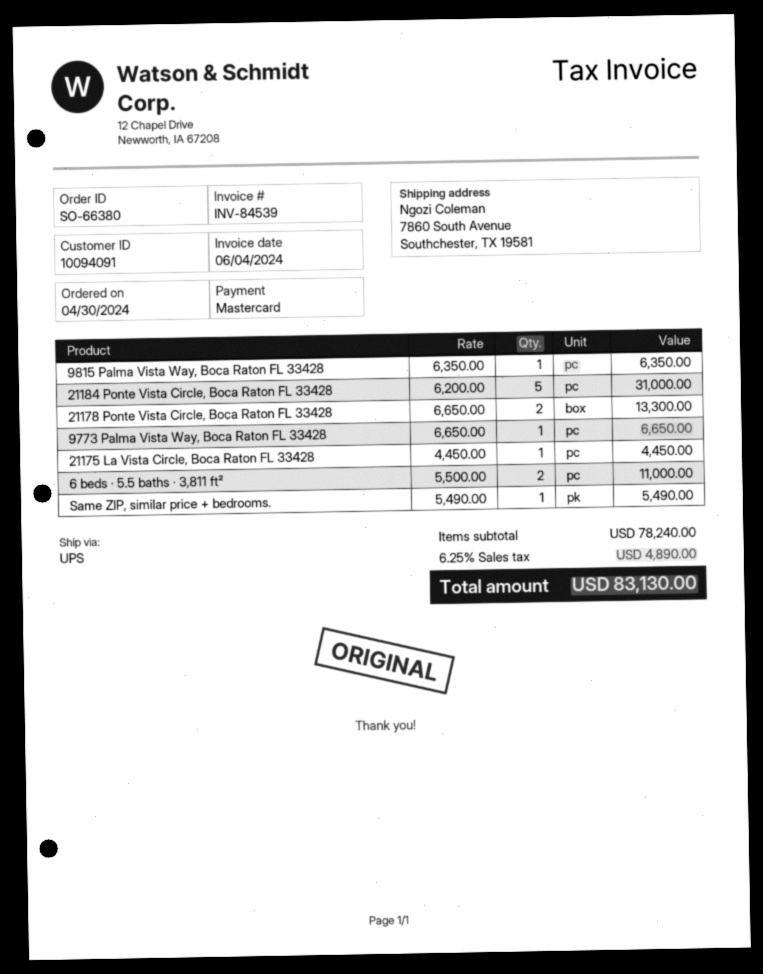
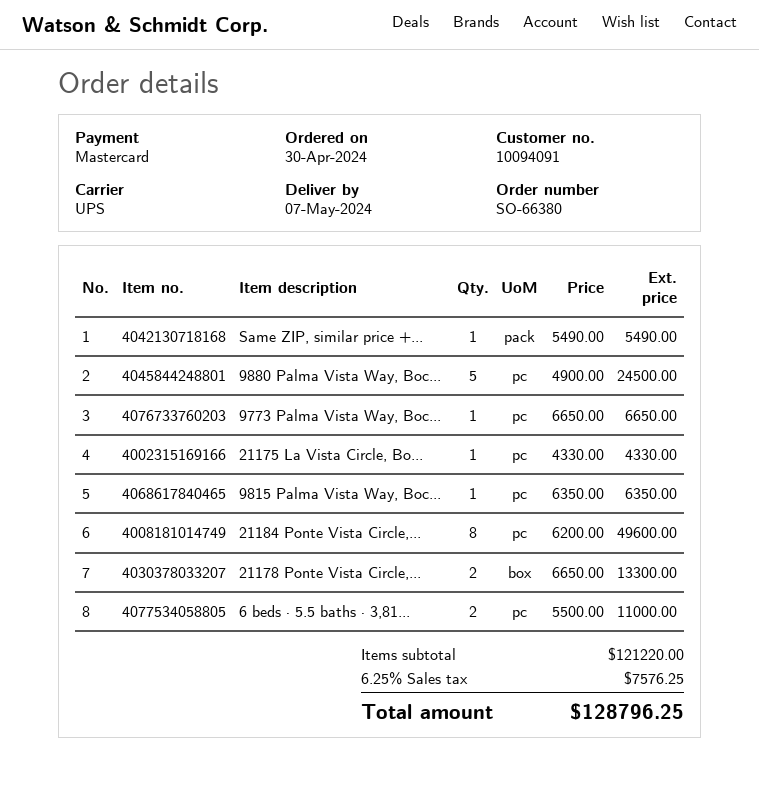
21184 Ponte Vista Circle, Boca Raton FL 33428: 5 x 6200.00 = 31000.00 -> 8 x 6200.00 = 49600.00
21175 La Vista Circle, Boca Raton FL 33428: 1 x 4450.00 = 4450.00 -> 1 x 4330.00 = 4330.00
9880 Palma Vista Way, Boc...: none -> 5 x 4900.00 = 24500.00
subtotal: 78240.00 -> 121220.00
tax: 6.25% = 4890.00 -> 6.25% = 7576.25
total: 83130.00 -> 128796.25

